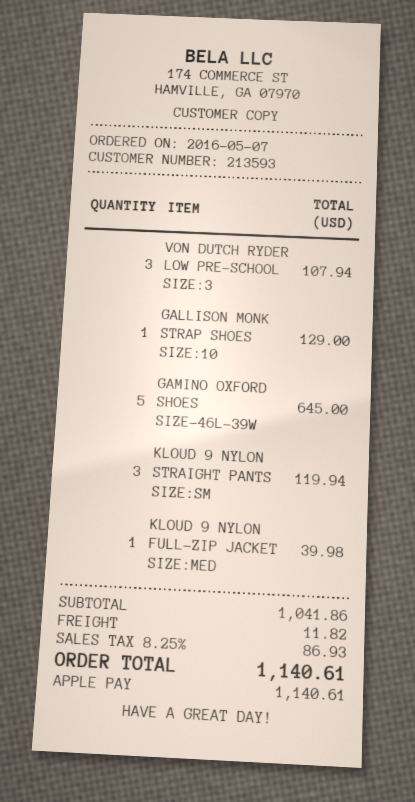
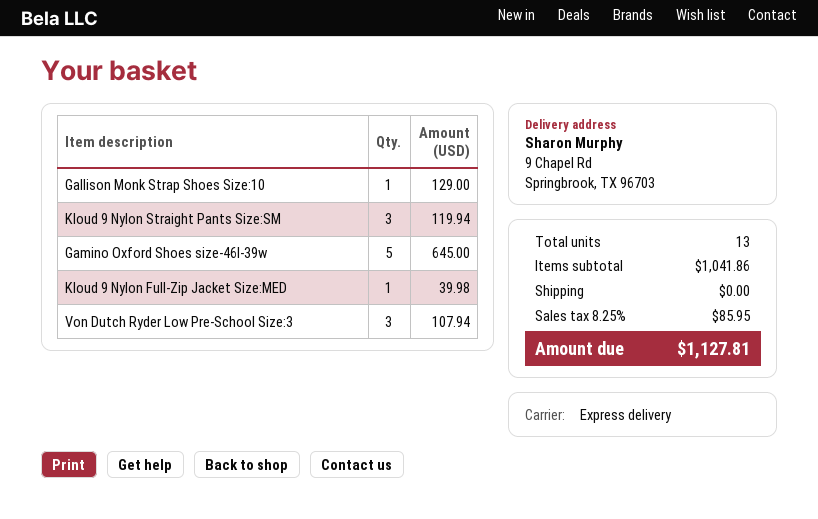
shipping: 11.82 -> 0.00
tax: 8.25% = 86.93 -> 8.25% = 85.95
total: 1140.61 -> 1127.81

